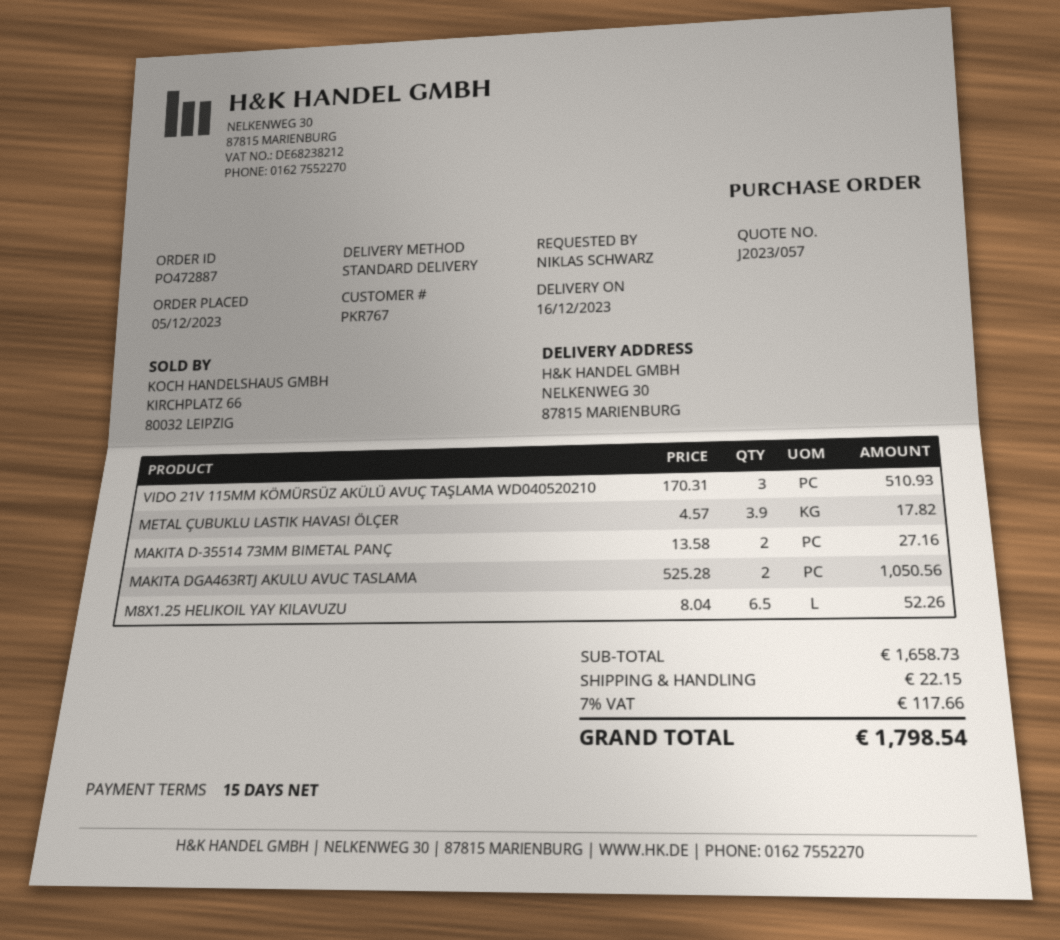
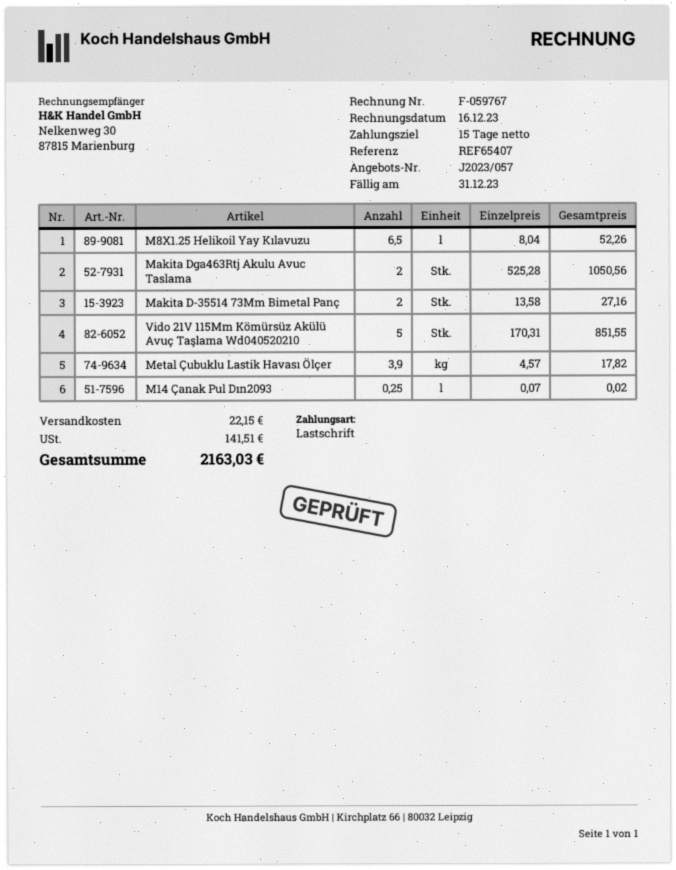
VIDO 21V 115MM KÖMÜRSÜZ AKÜLÜ AVUÇ TAŞLAMA WD040520210: 3 x 170.31 = 510.93 -> 5 x 170.31 = 851.55
M14 Çanak Pul Dın2093: none -> 0.25 x 0.07 = 0.02
tax: 117.66 -> 141.51
total: 1798.54 -> 2163.03

